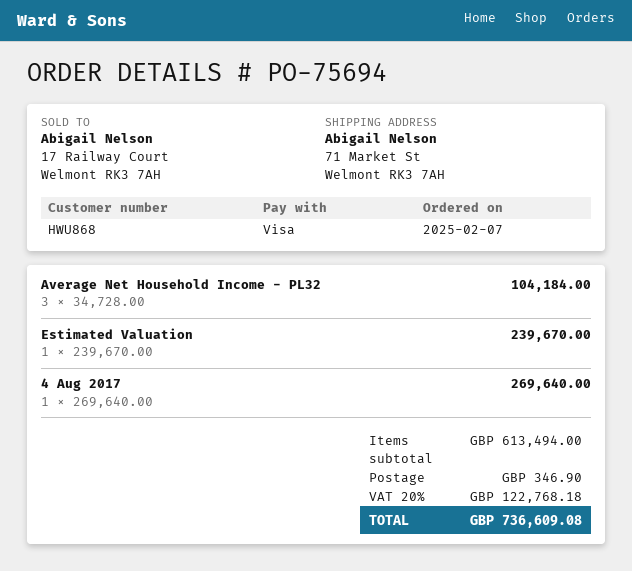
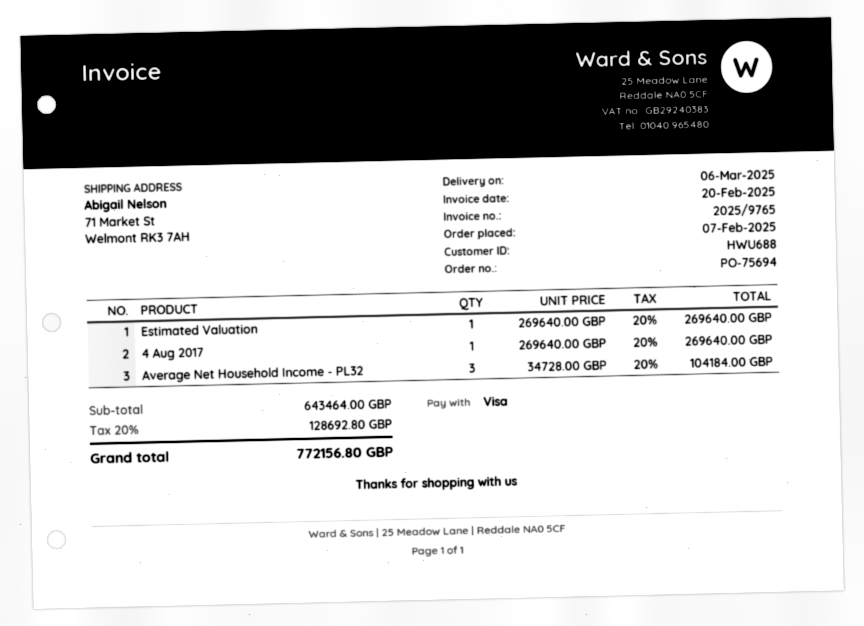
customer number: HWU868 -> HWU688
Estimated Valuation: 1 x 239670.00 = 239670.00 -> 1 x 269640.00 = 269640.00
subtotal: 613494.00 -> 643464.00
shipping: 346.90 -> none
tax: 20% = 122768.18 -> 20% = 128692.80
total: 736609.08 -> 772156.80

